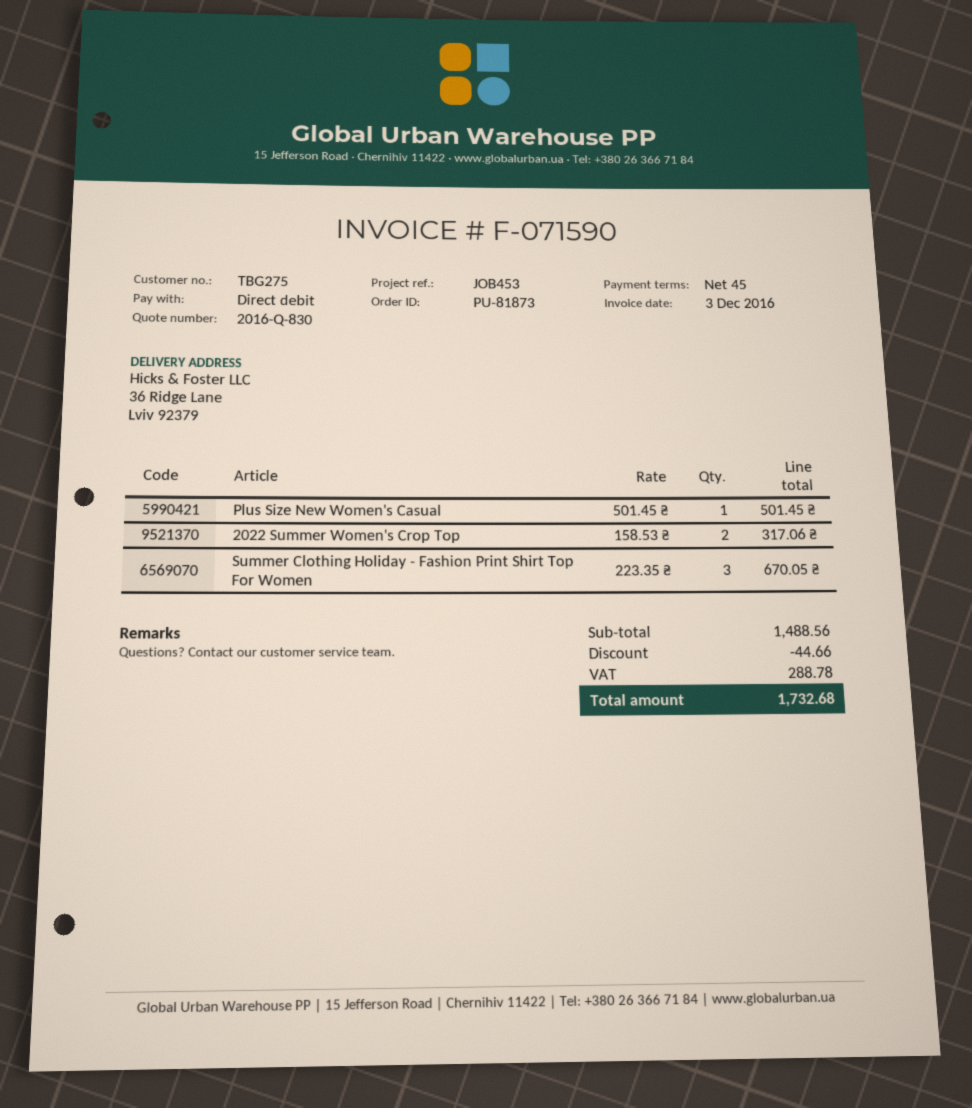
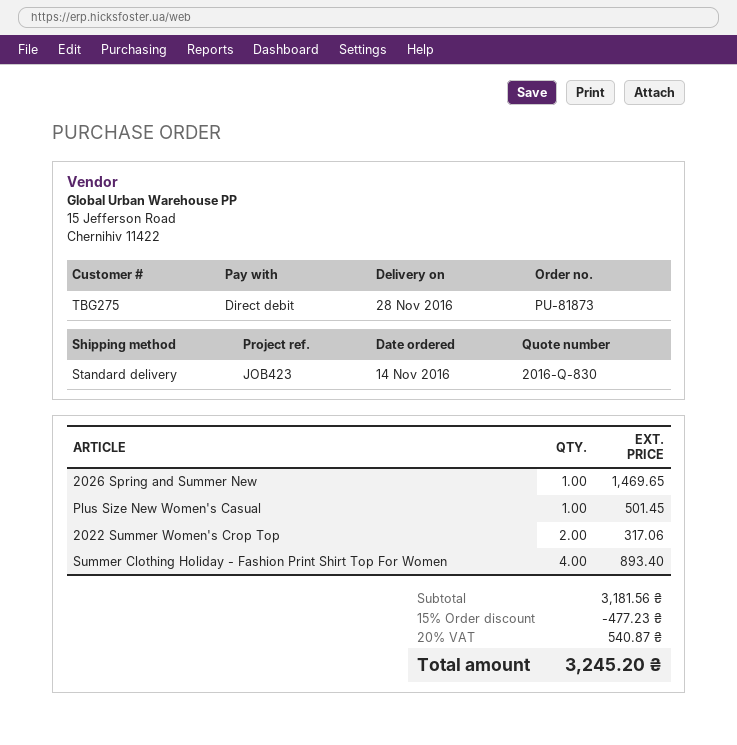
reference: JOB453 -> JOB423
Summer Clothing Holiday - Fashion Print Shirt Top For Women: 3 for 670.05 -> 4 for 893.40
2026 Spring and Summer New: none -> 1 for 1469.65
subtotal: 1488.56 -> 3181.56
discount: 44.66 -> 477.23
tax: 288.78 -> 540.87
total: 1732.68 -> 3245.20

